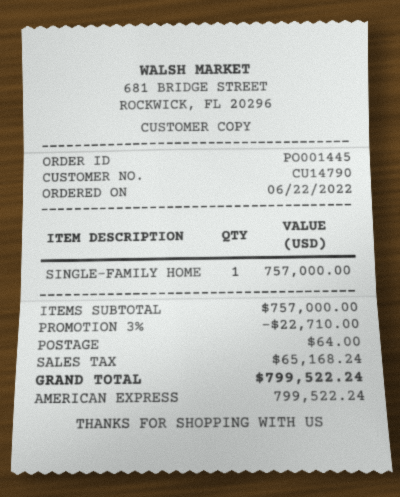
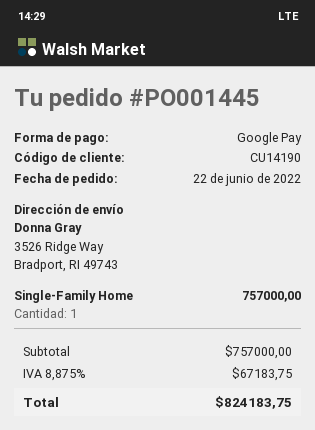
customer number: CU14790 -> CU14190
payment method: American Express -> Google Pay
discount: 3% = 22710.00 -> none
shipping: 64.00 -> none
tax: 65168.24 -> 67183.75
total: 799522.24 -> 824183.75

